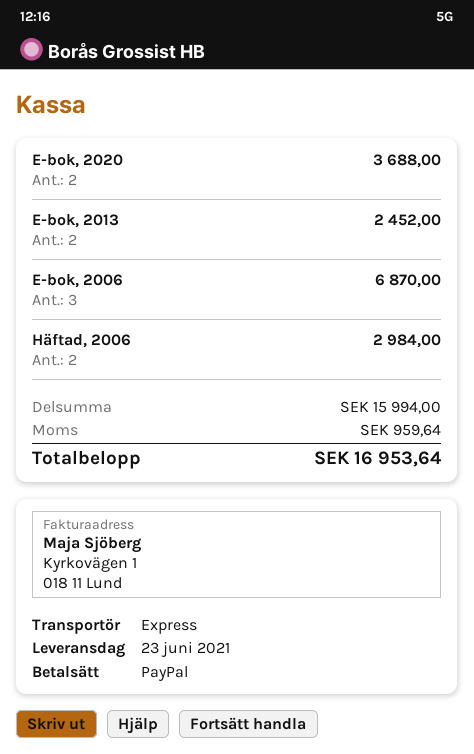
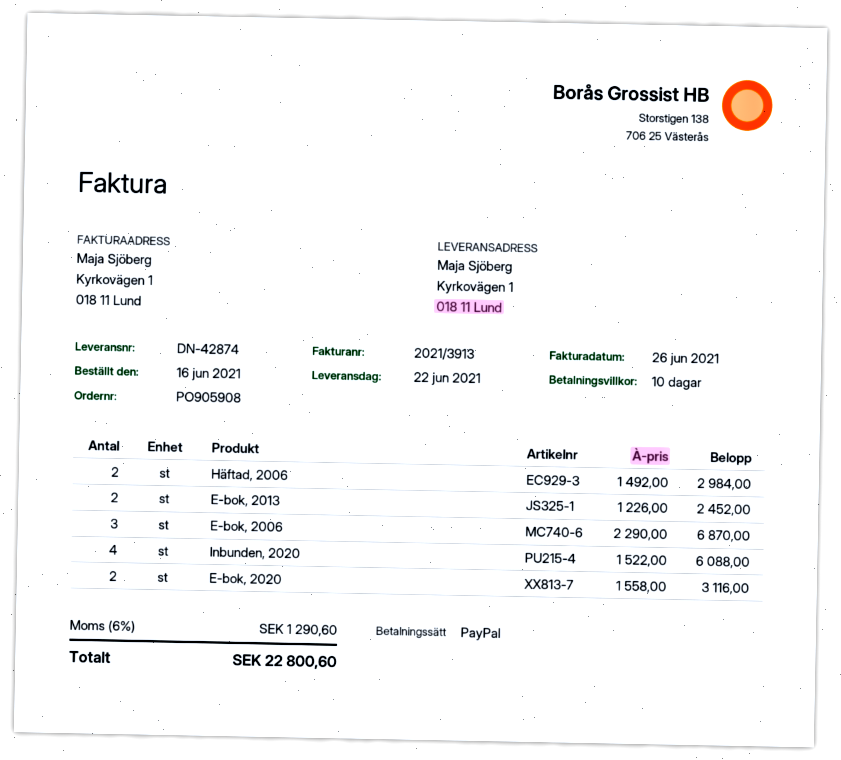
delivery date: 2021-06-23 -> 2021-06-22
E-bok, 2020: 2 for 3688.00 -> 2 for 3116.00
Inbunden, 2020: none -> 4 for 6088.00
tax: 959.64 -> 1290.60
total: 16953.64 -> 22800.60

